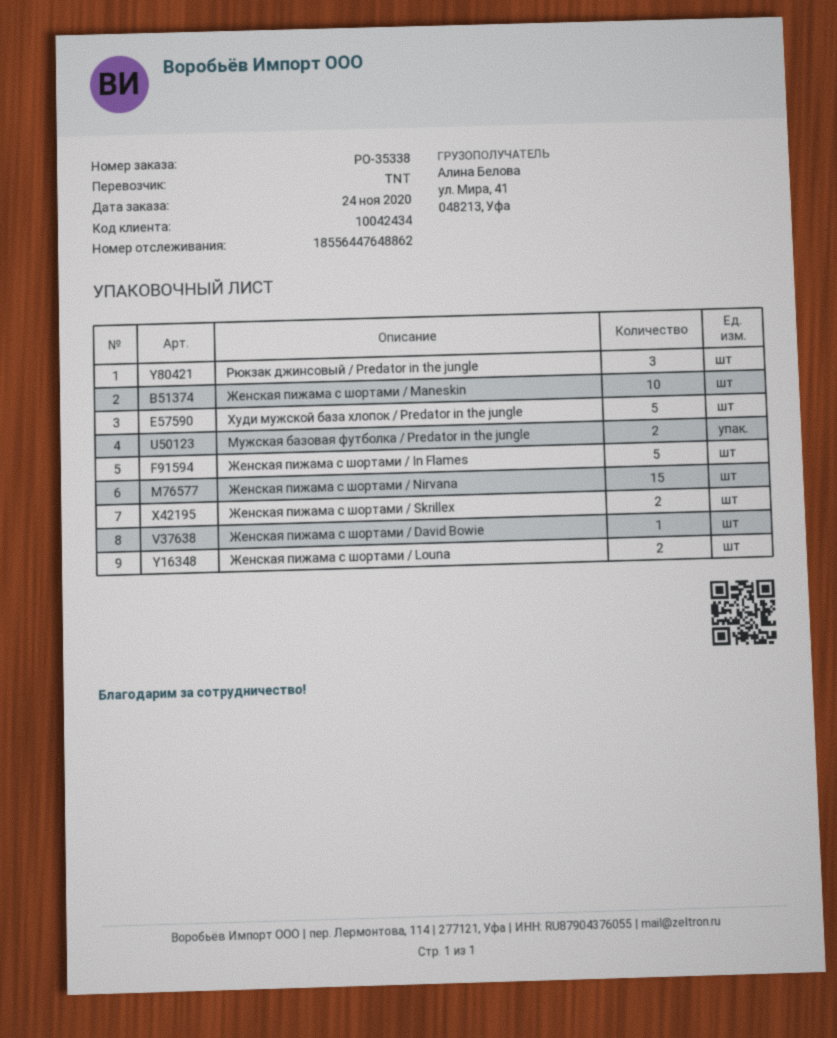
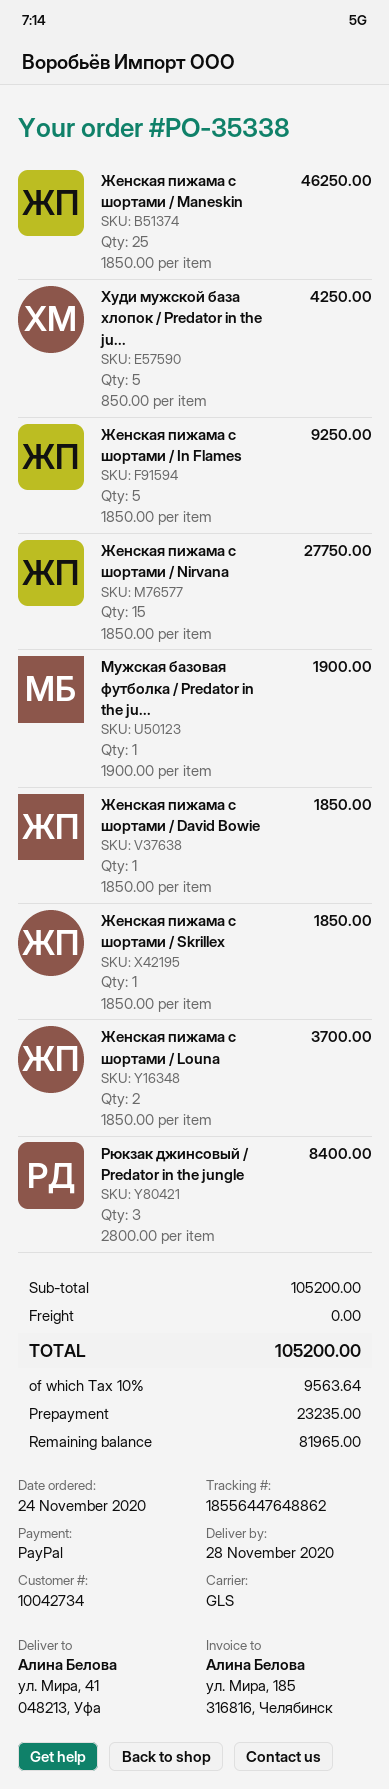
customer number: 10042434 -> 10042734
shipping method: TNT -> GLS
Женская пижама с шортами / Maneskin: 10 -> 25
Мужская базовая футболка / Predator in the jungle: 2 -> 1
Женская пижама с шортами / Skrillex: 2 -> 1

